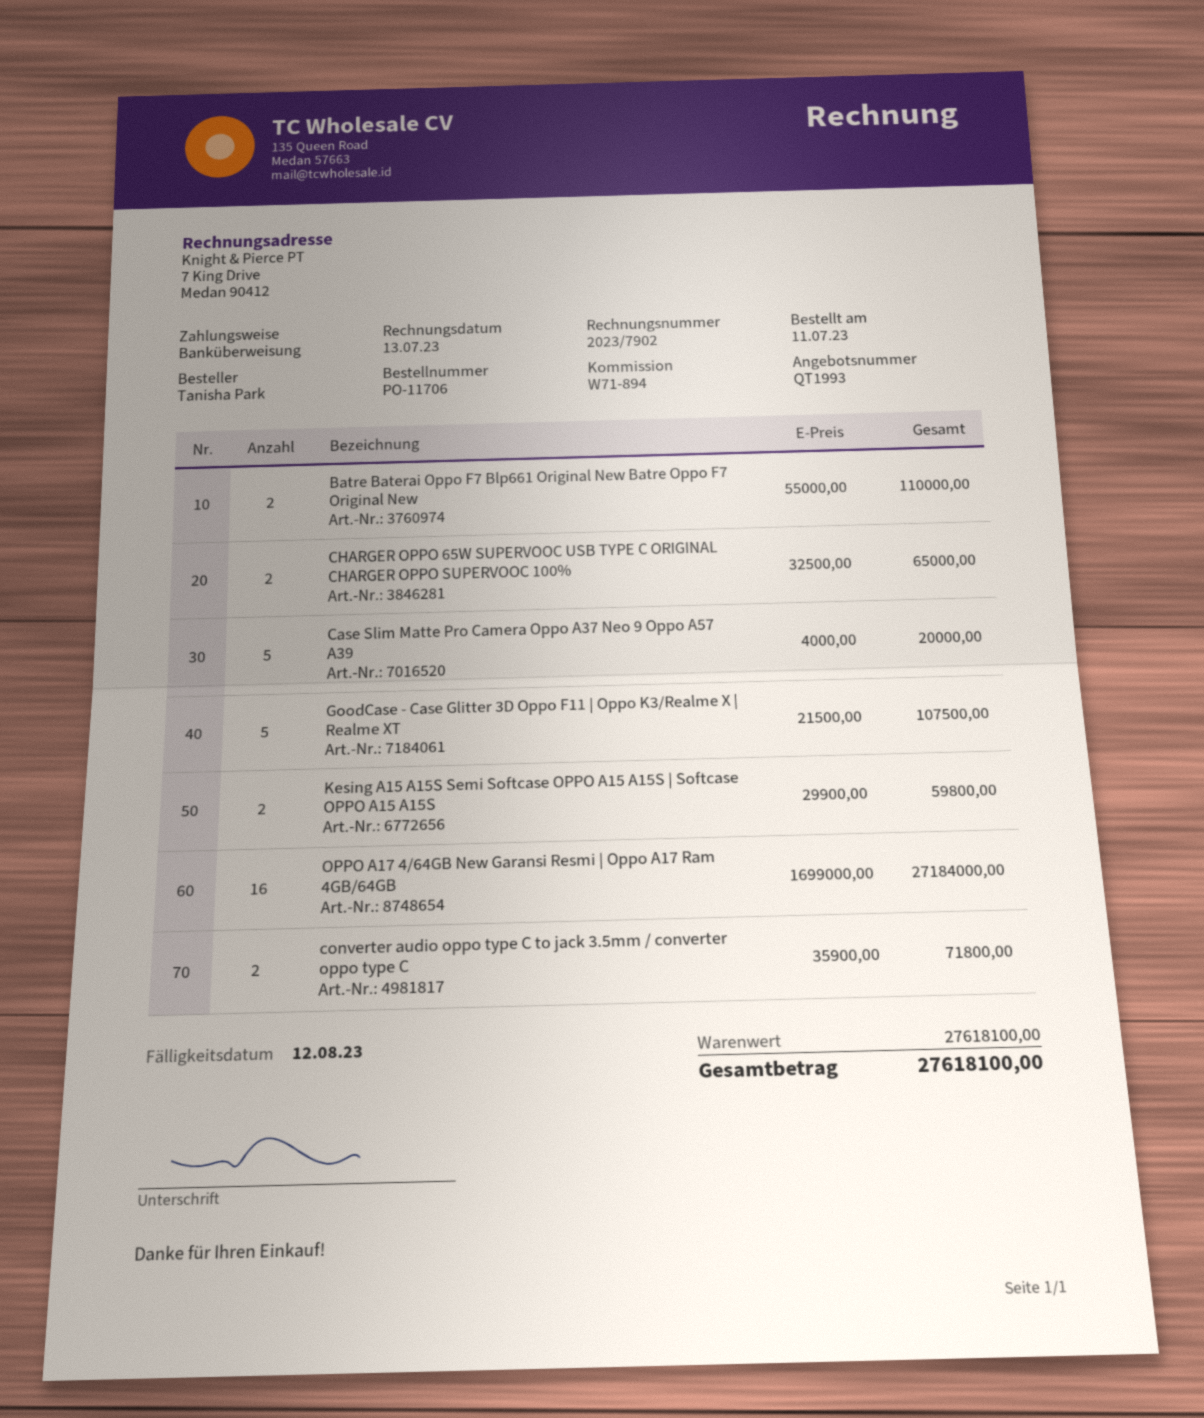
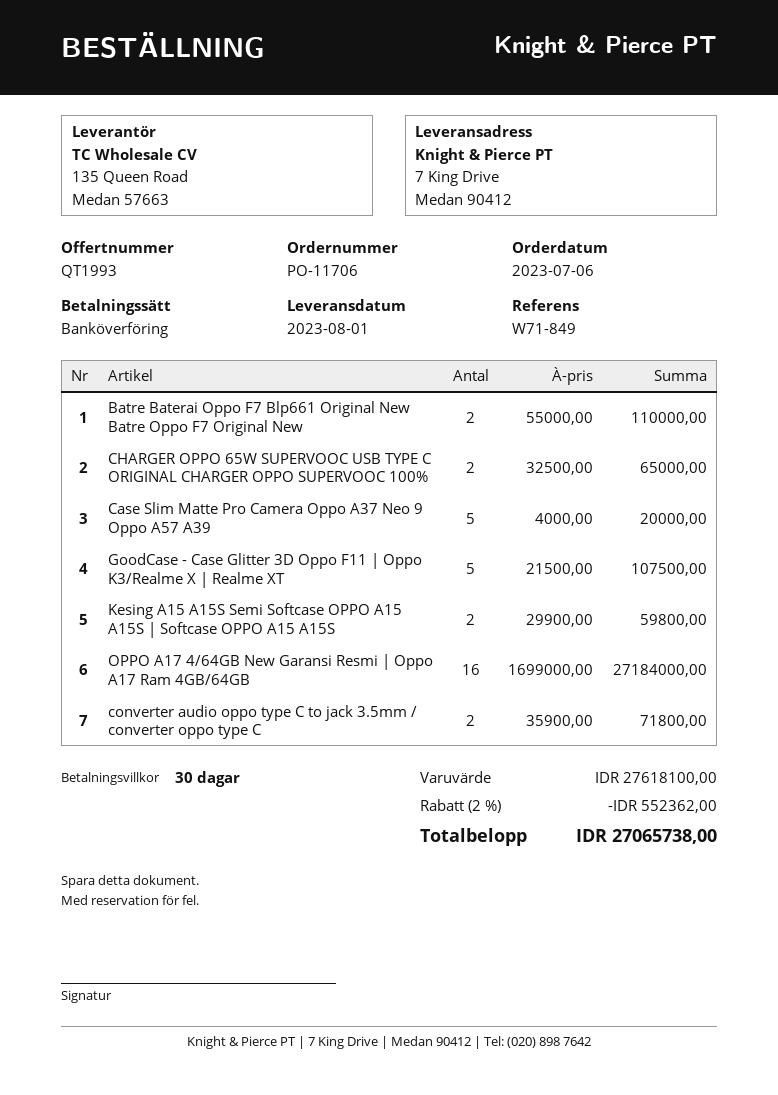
order date: 2023-07-11 -> 2023-07-06
reference: W71-894 -> W71-849
discount: none -> 2% = 552362.00
total: 27618100.00 -> 27065738.00

